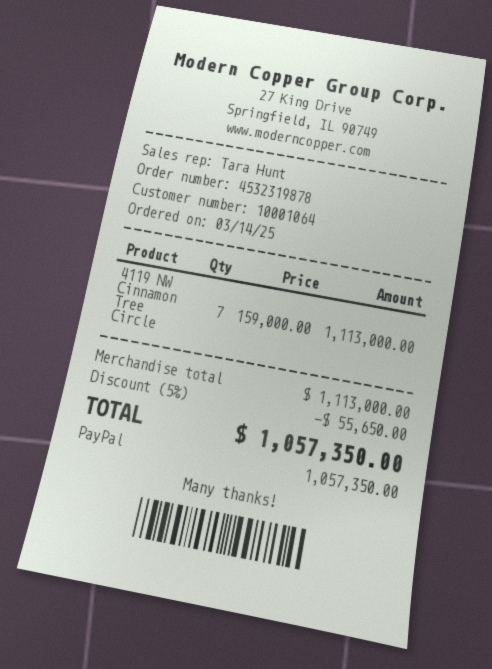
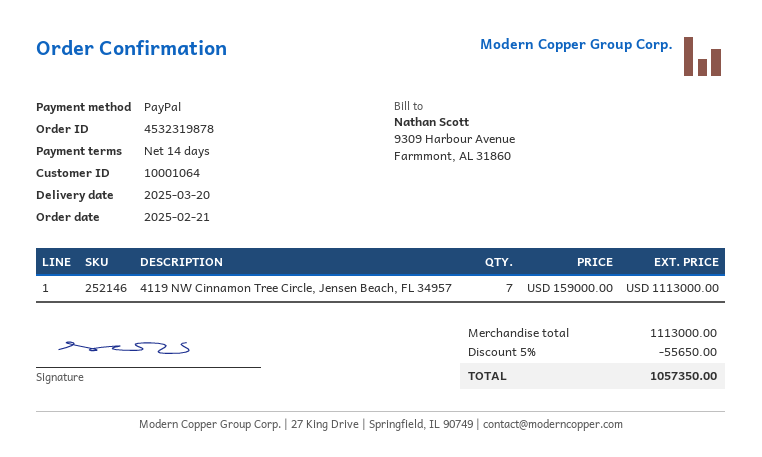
order date: 2025-03-14 -> 2025-02-21

